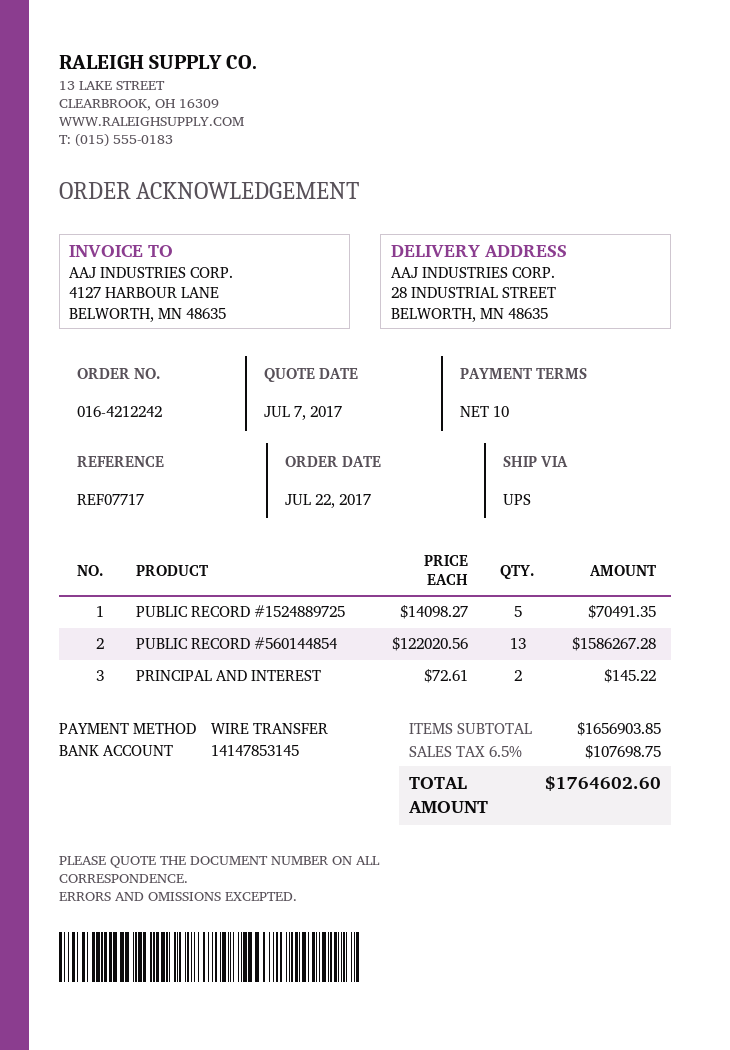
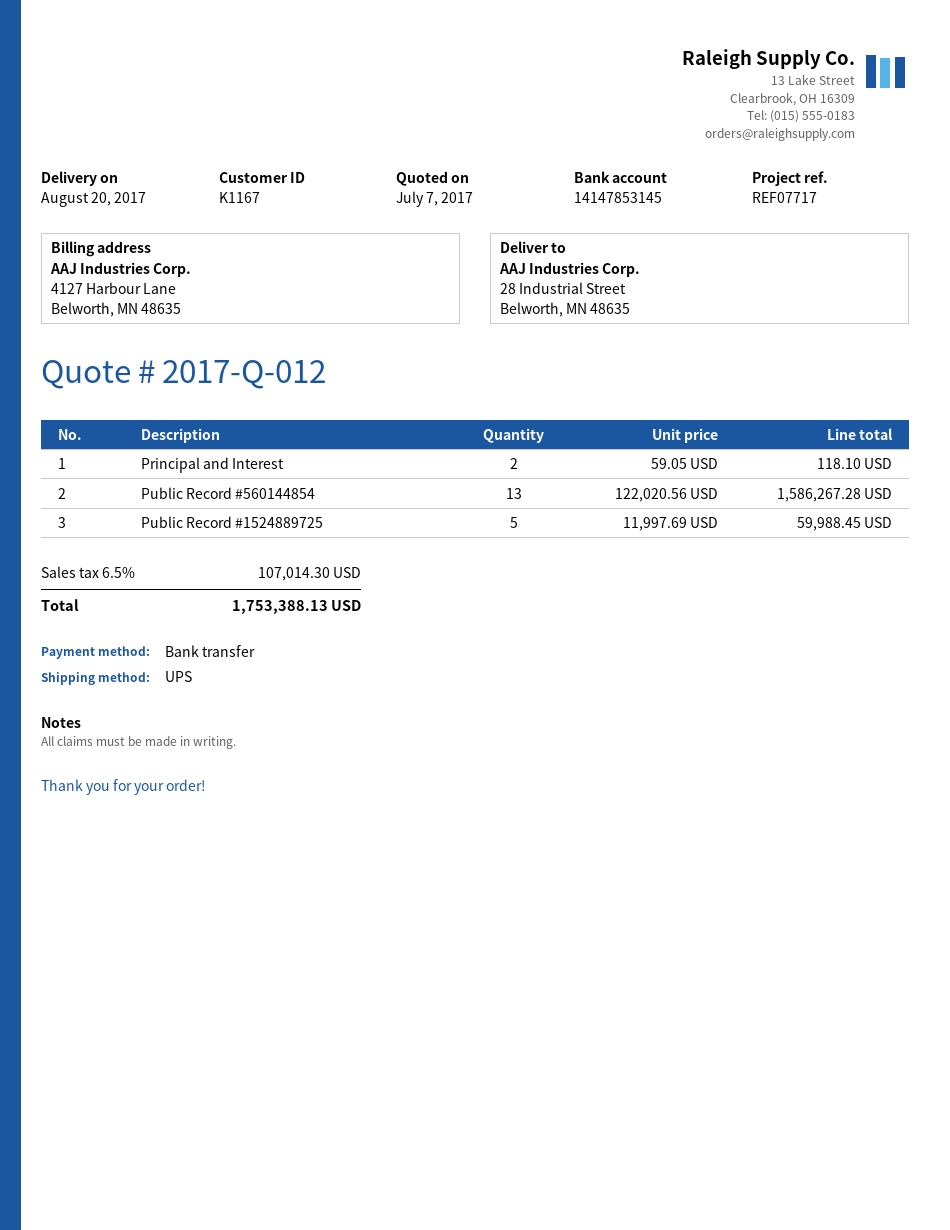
PUBLIC RECORD #1524889725: 5 x 14098.27 = 70491.35 -> 5 x 11997.69 = 59988.45
PRINCIPAL AND INTEREST: 2 x 72.61 = 145.22 -> 2 x 59.05 = 118.10
tax: 6.5% = 107698.75 -> 6.5% = 107014.30
total: 1764602.60 -> 1753388.13

